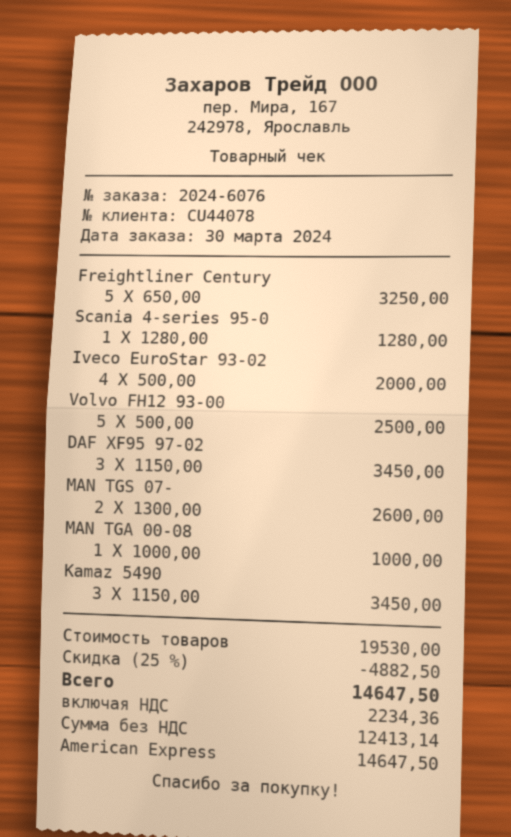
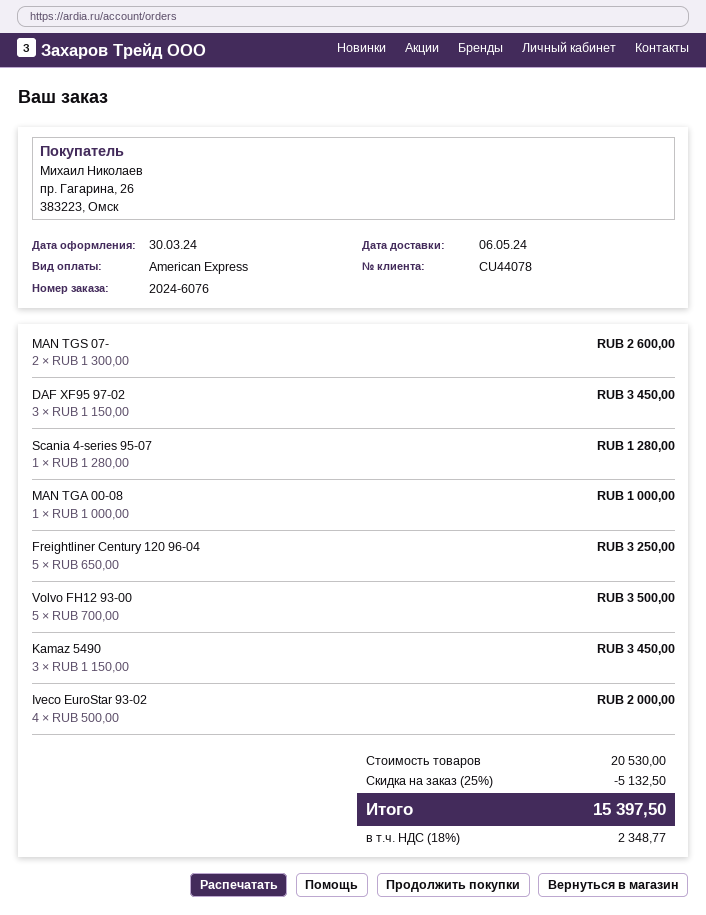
Volvo FH12 93-00: 5 x 500.00 = 2500.00 -> 5 x 700.00 = 3500.00
subtotal: 19530.00 -> 20530.00
discount: 25% = 4882.50 -> 25% = 5132.50
tax: 2234.36 -> 2348.77
total: 14647.50 -> 15397.50

